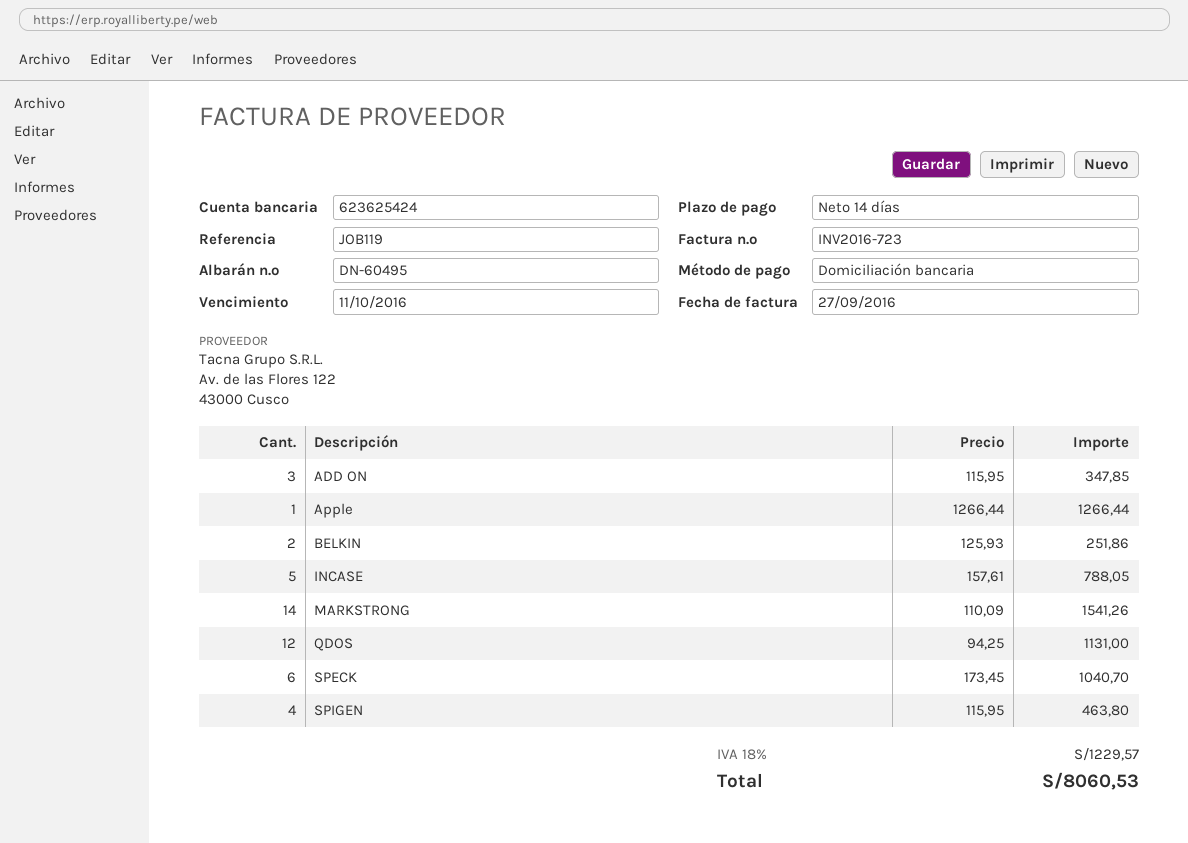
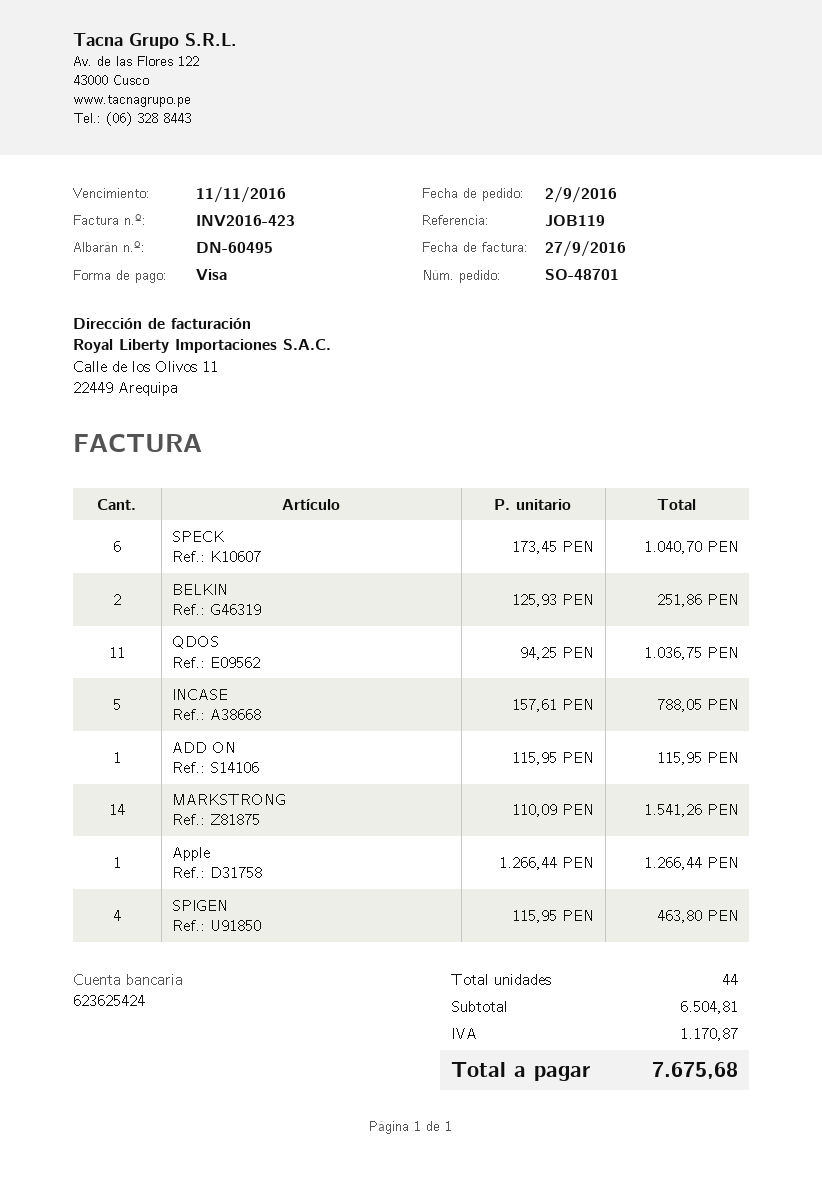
invoice number: INV2016-723 -> INV2016-423
due date: 2016-10-11 -> 2016-11-11
payment method: direct debit -> Visa
ADD ON: 3 x 115.95 = 347.85 -> 1 x 115.95 = 115.95
QDOS: 12 x 94.25 = 1131.00 -> 11 x 94.25 = 1036.75
tax: 1229.57 -> 1170.87
total: 8060.53 -> 7675.68

